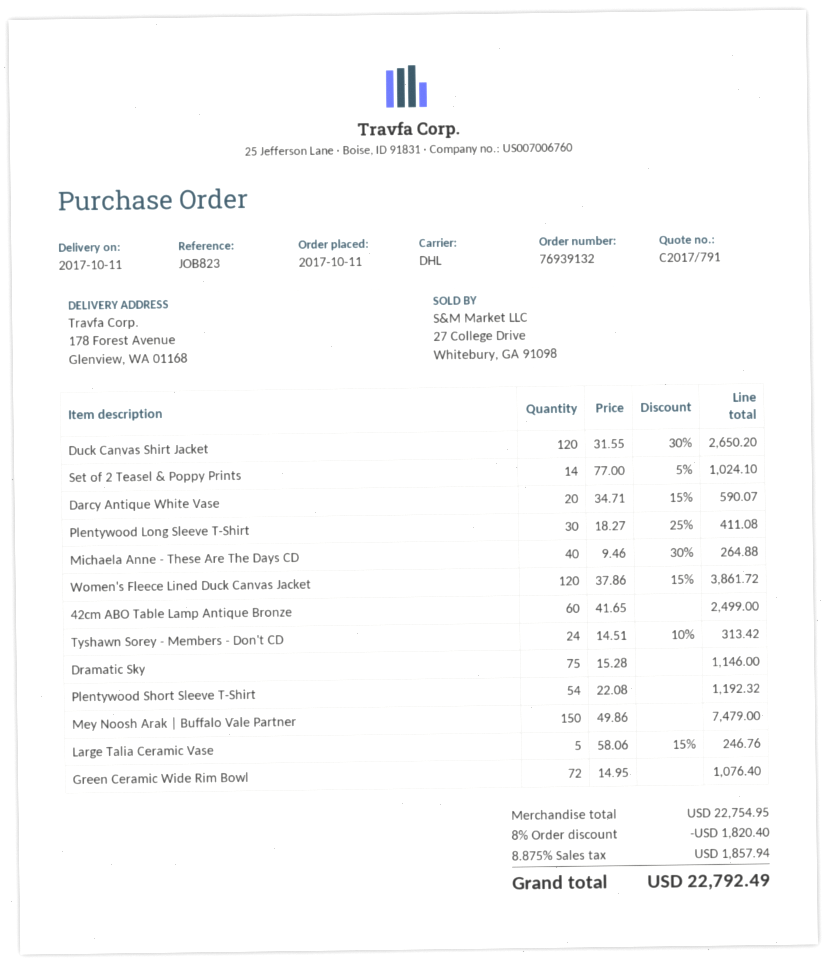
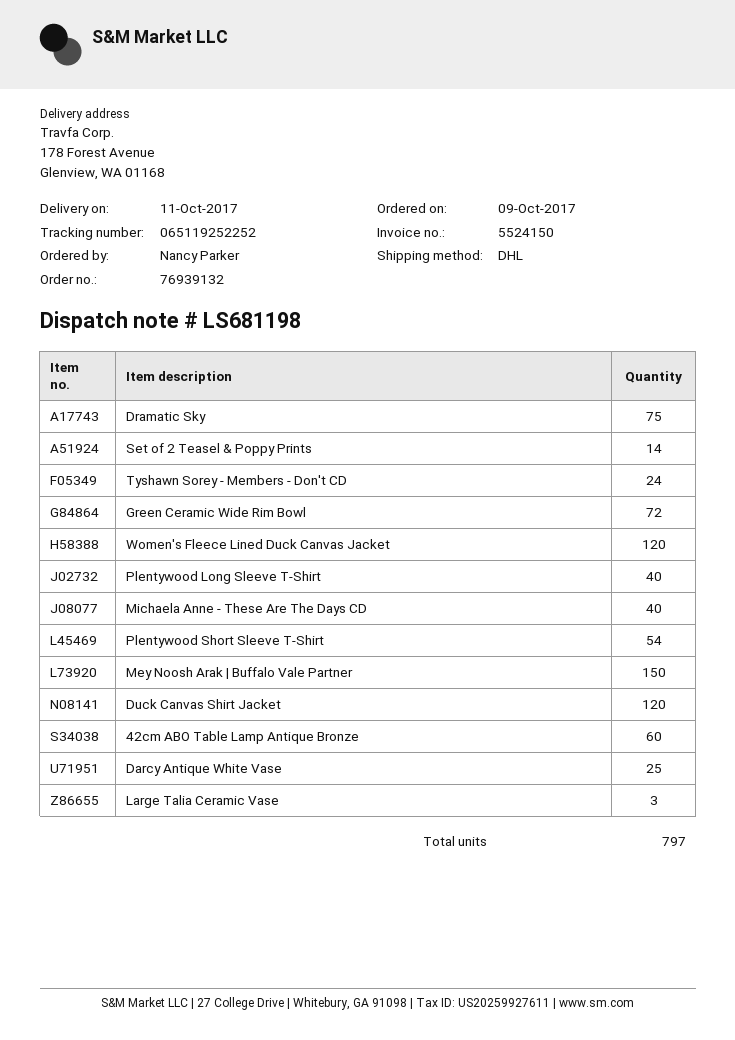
order date: 2017-10-11 -> 2017-10-09
Darcy Antique White Vase: 20 -> 25
Plentywood Long Sleeve T-Shirt: 30 -> 40
Large Talia Ceramic Vase: 5 -> 3

